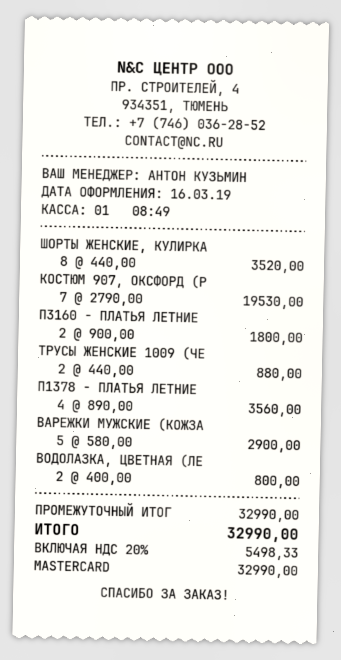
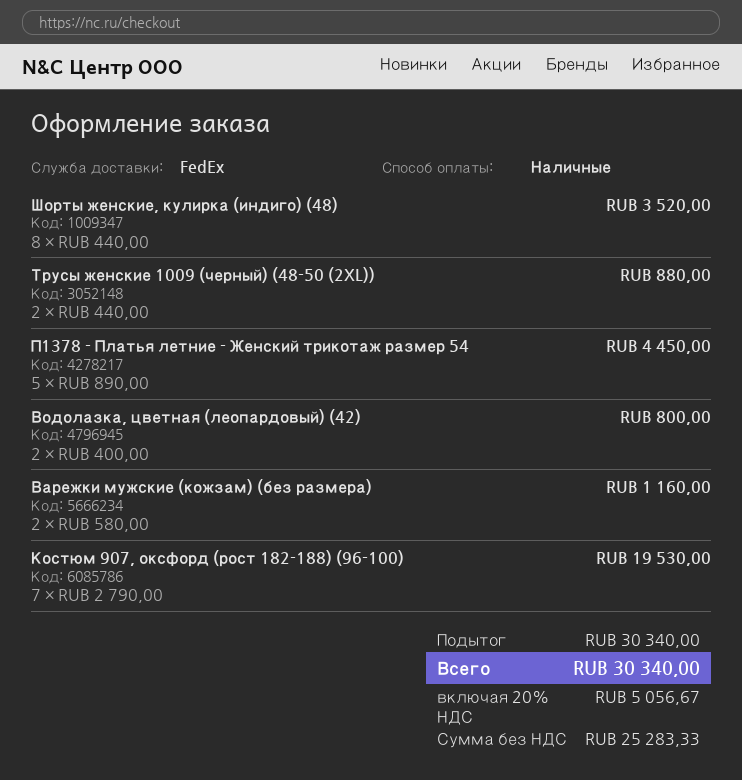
payment method: Mastercard -> cash
П3160 - ПЛАТЬЯ ЛЕТНИЕ: 2 x 900.00 = 1800.00 -> none
П1378 - ПЛАТЬЯ ЛЕТНИЕ: 4 x 890.00 = 3560.00 -> 5 x 890.00 = 4450.00
ВАРЕЖКИ МУЖСКИЕ (КОЖЗА: 5 x 580.00 = 2900.00 -> 2 x 580.00 = 1160.00
subtotal: 32990.00 -> 30340.00
tax: 20% = 5498.33 -> 20% = 5056.67
total: 32990.00 -> 30340.00

